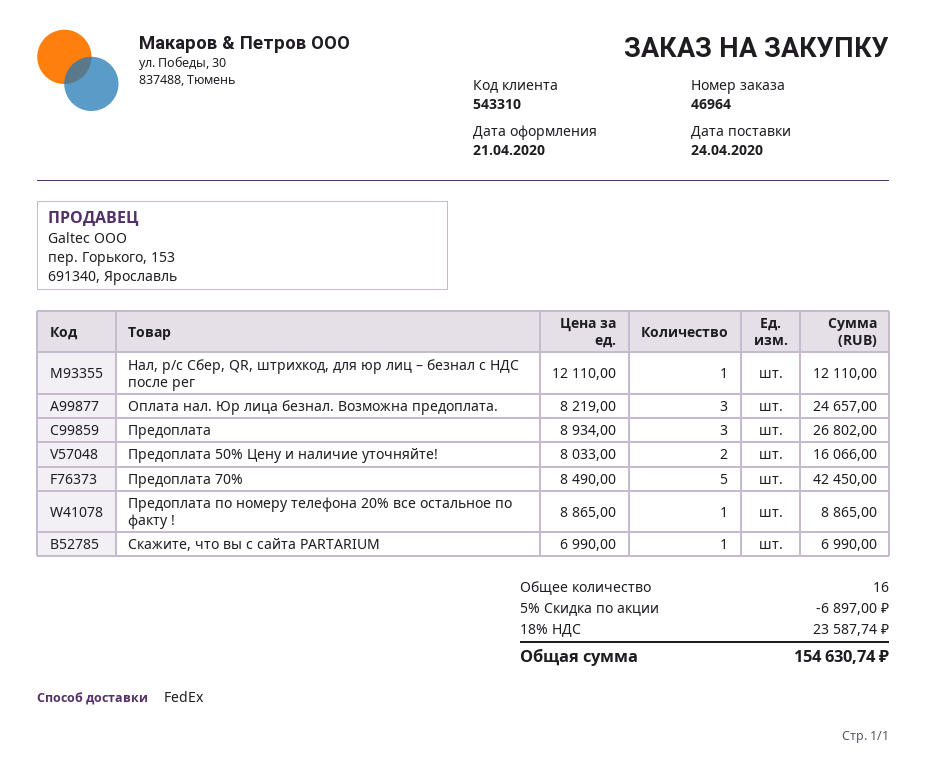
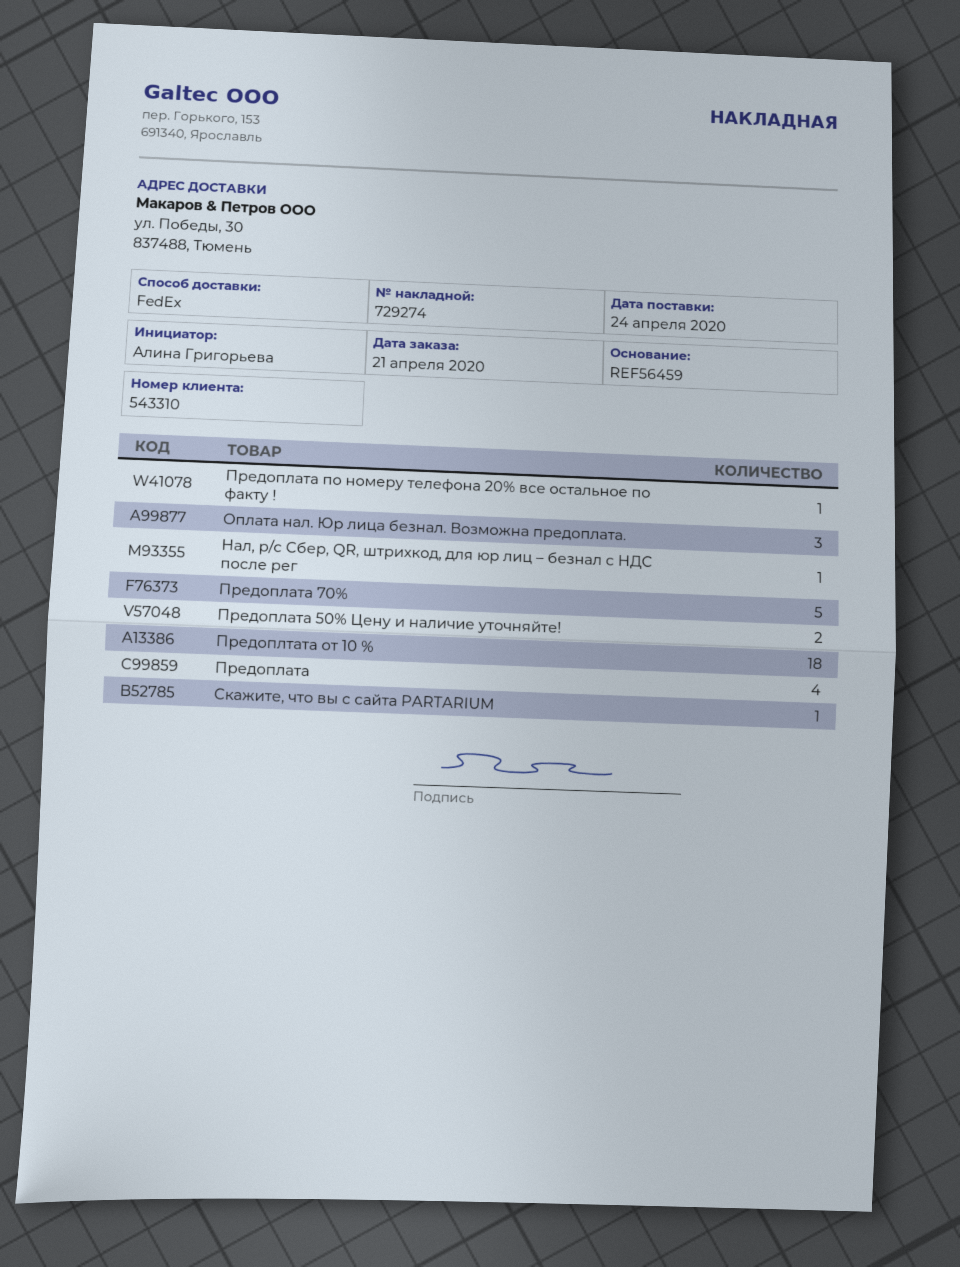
Предоплата: 3 -> 4
Предоплтата от 10 %: none -> 18

